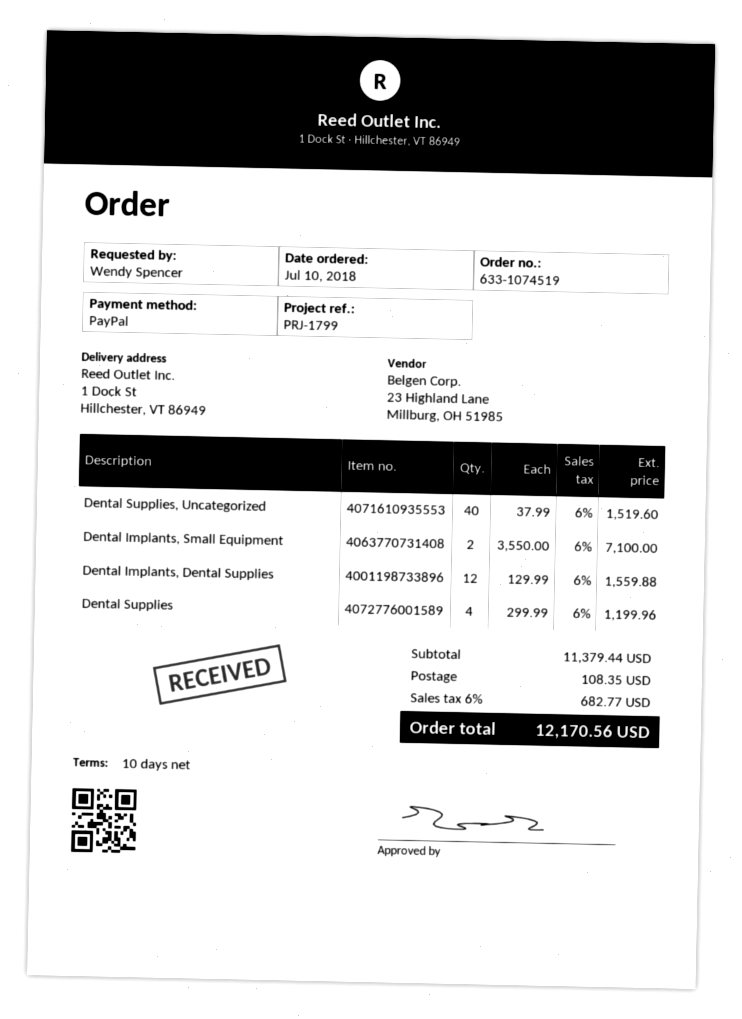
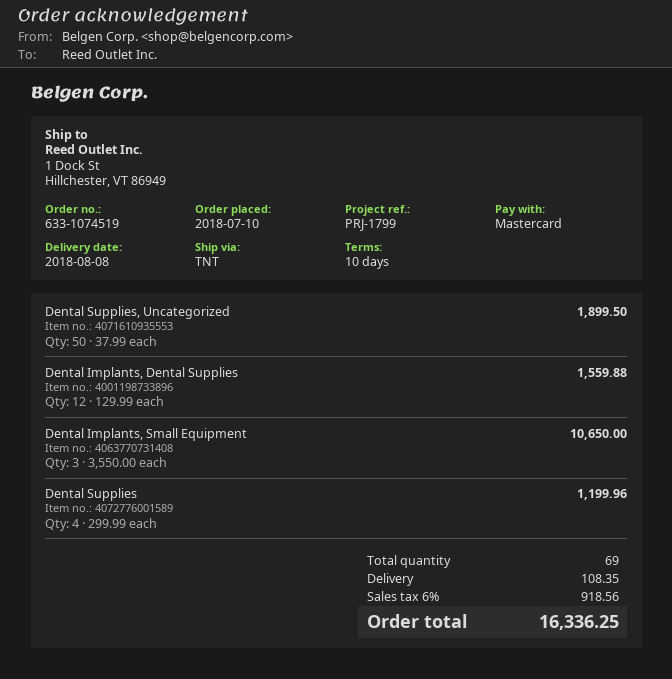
payment method: PayPal -> Mastercard
Dental Supplies, Uncategorized: 40 x 37.99 = 1519.60 -> 50 x 37.99 = 1899.50
Dental Implants, Small Equipment: 2 x 3550.00 = 7100.00 -> 3 x 3550.00 = 10650.00
tax: 6% = 682.77 -> 6% = 918.56
total: 12170.56 -> 16336.25

